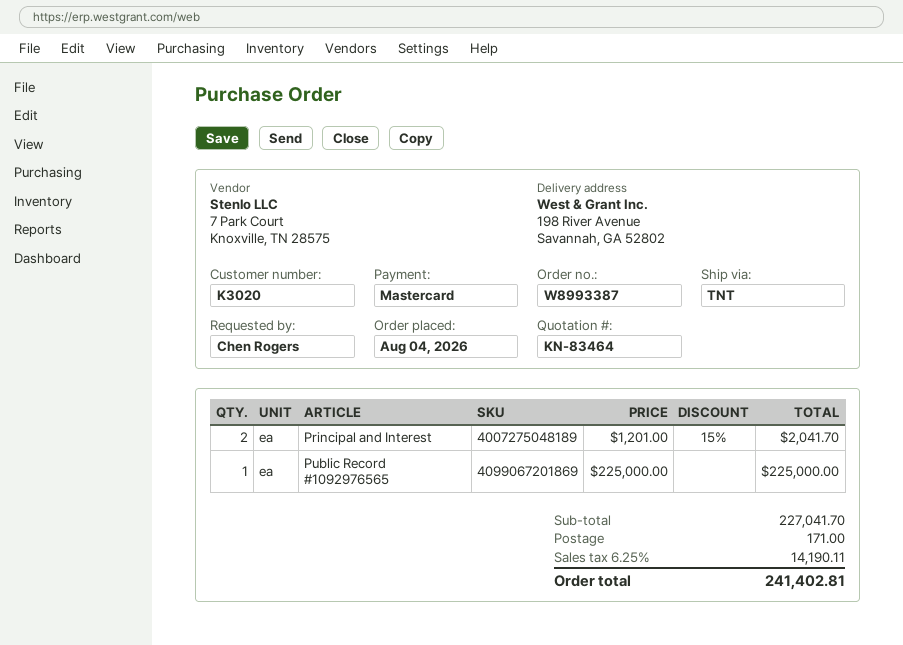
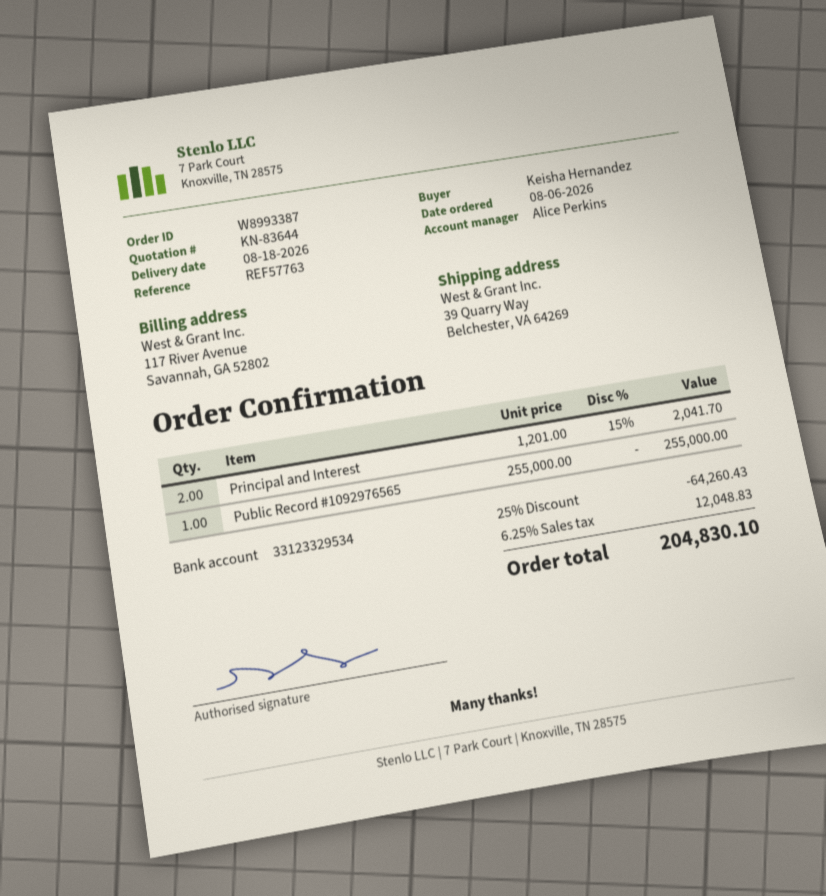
quote number: KN-83464 -> KN-83644
order date: 2026-08-04 -> 2026-08-06
ordered by: Chen Rogers -> Keisha Hernandez
ship to: 198 River Avenue, Savannah, GA 52802 -> 39 Quarry Way, Belchester, VA 64269
Public Record #1092976565: 1 x 225000.00 = 225000.00 -> 1 x 255000.00 = 255000.00
discount: none -> 25% = 64260.43
shipping: 171.00 -> none
tax: 6.25% = 14190.11 -> 6.25% = 12048.83
total: 241402.81 -> 204830.10

